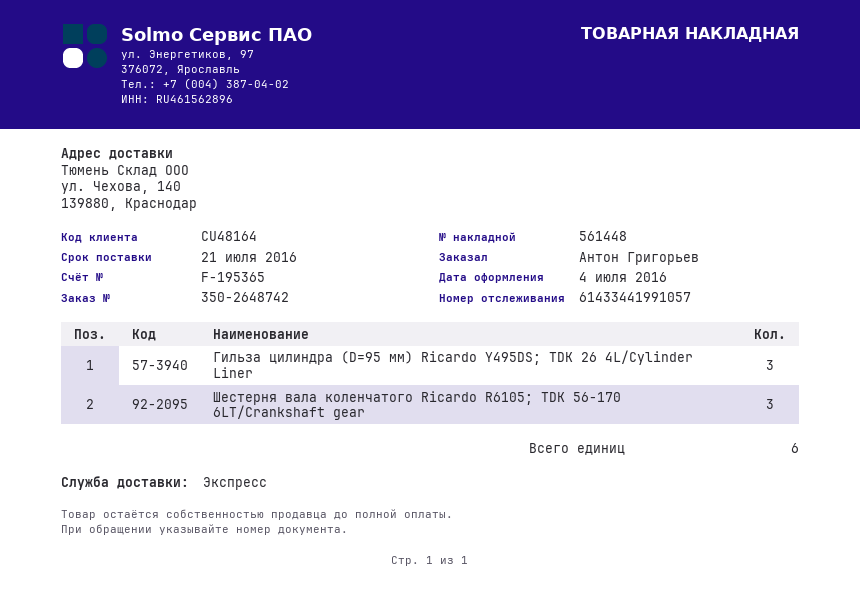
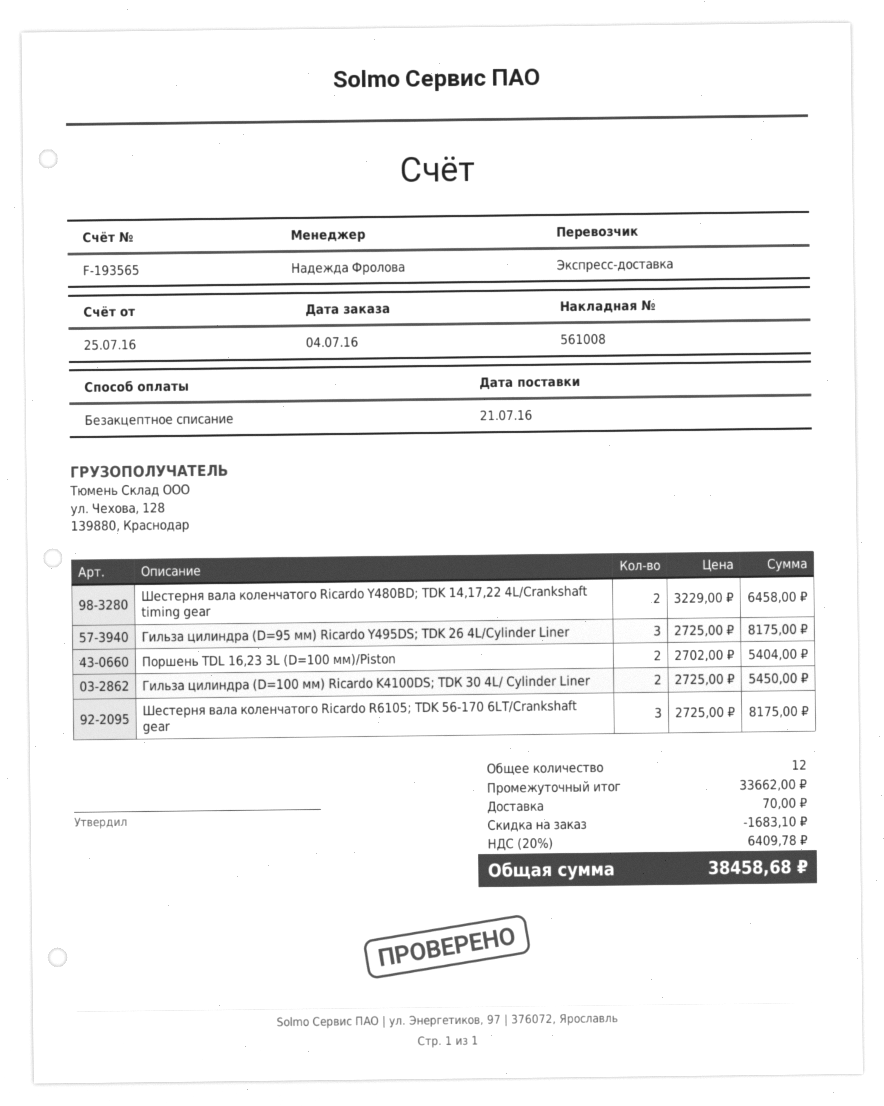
delivery note number: 561448 -> 561008
invoice number: F-195365 -> F-193565
ship to: ул. Чехова, 140, 139880, Краснодар -> ул. Чехова, 128, 139880, Краснодар
Шестерня вала коленчатого Ricardo Y480BD; TDK 14,17,22 4L/Crankshaft timing gear: none -> 2
Поршень TDL 16,23 3L (D=100 мм)/Piston: none -> 2
Гильза цилиндра (D=100 мм) Ricardo K4100DS; TDК 30 4L/ Cylinder Liner: none -> 2
total quantity: 6 -> 12

